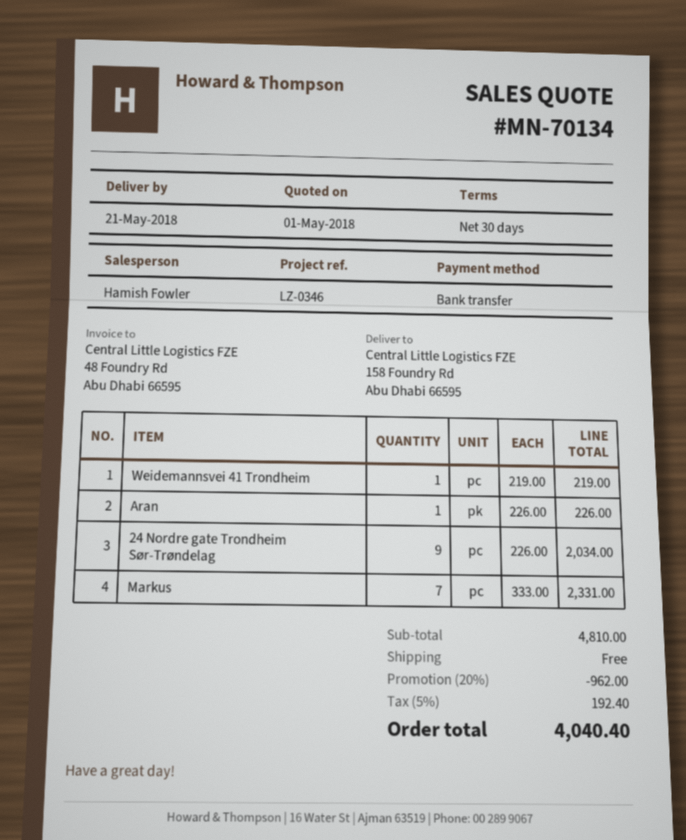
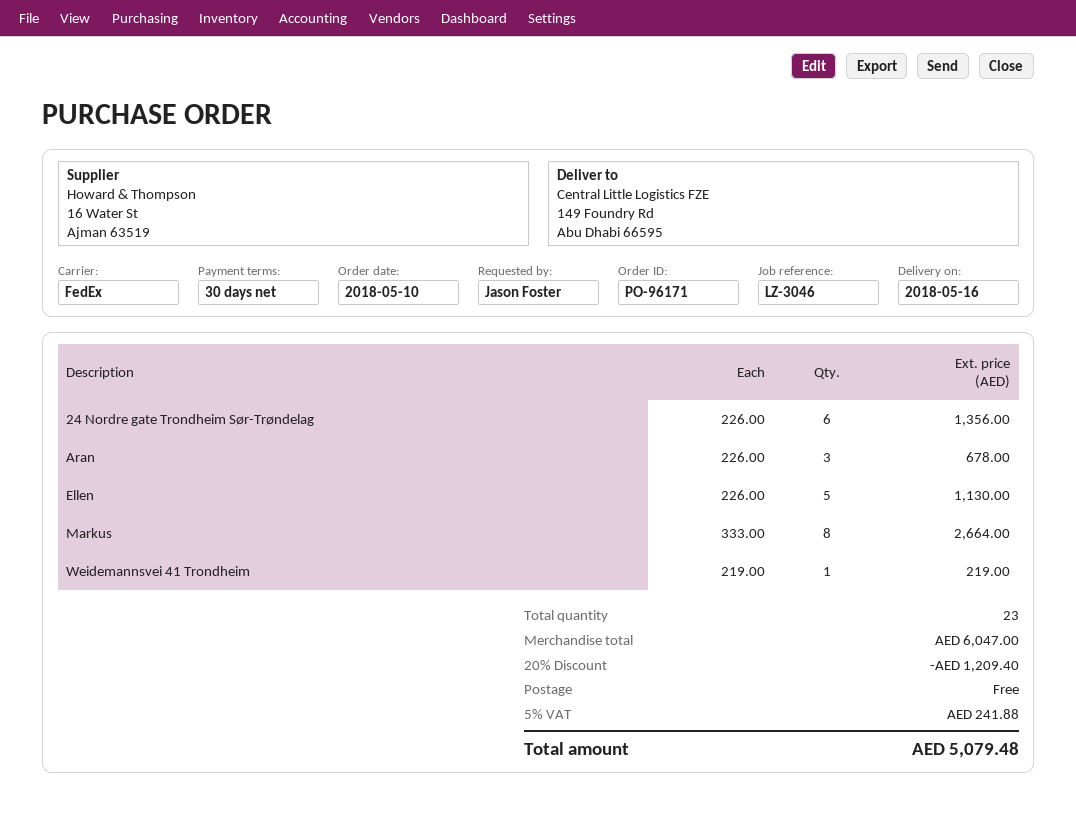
delivery date: 2018-05-21 -> 2018-05-16
reference: LZ-0346 -> LZ-3046
ship to: 158 Foundry Rd, Abu Dhabi 66595 -> 149 Foundry Rd, Abu Dhabi 66595
Aran: 1 x 226.00 = 226.00 -> 3 x 226.00 = 678.00
24 Nordre gate Trondheim Sør-Trøndelag: 9 x 226.00 = 2034.00 -> 6 x 226.00 = 1356.00
Markus: 7 x 333.00 = 2331.00 -> 8 x 333.00 = 2664.00
Ellen: none -> 5 x 226.00 = 1130.00
subtotal: 4810.00 -> 6047.00
discount: 20% = 962.00 -> 20% = 1209.40
tax: 5% = 192.40 -> 5% = 241.88
total: 4040.40 -> 5079.48

